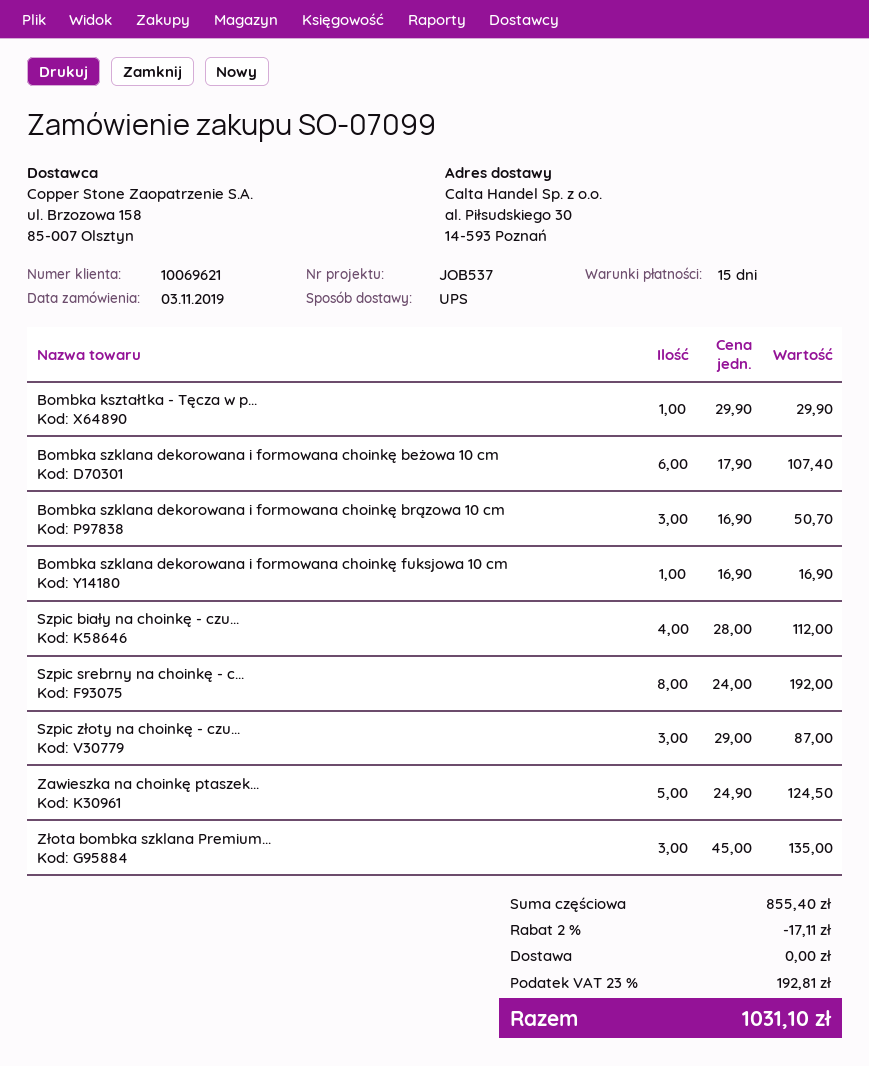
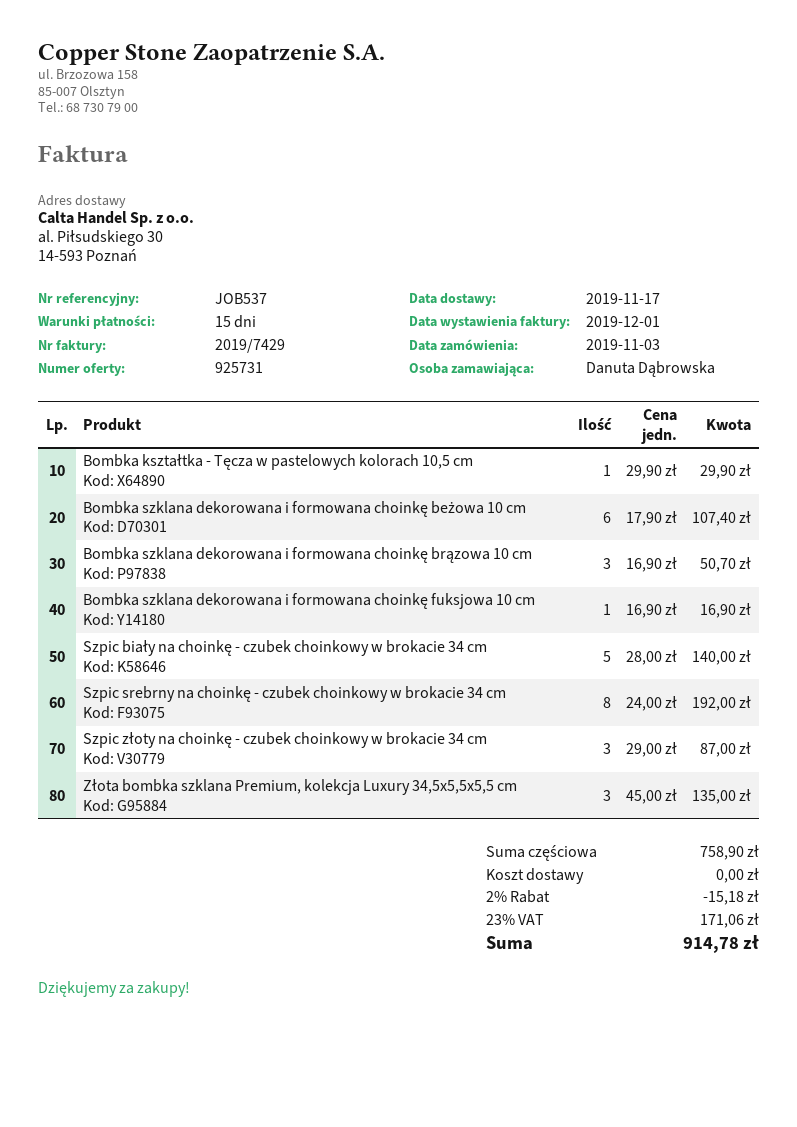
Szpic biały na choinkę - czu...: 4 x 28.00 = 112.00 -> 5 x 28.00 = 140.00
Zawieszka na choinkę ptaszek...: 5 x 24.90 = 124.50 -> none
subtotal: 855.40 -> 758.90
discount: 2% = 17.11 -> 2% = 15.18
tax: 23% = 192.81 -> 23% = 171.06
total: 1031.10 -> 914.78

